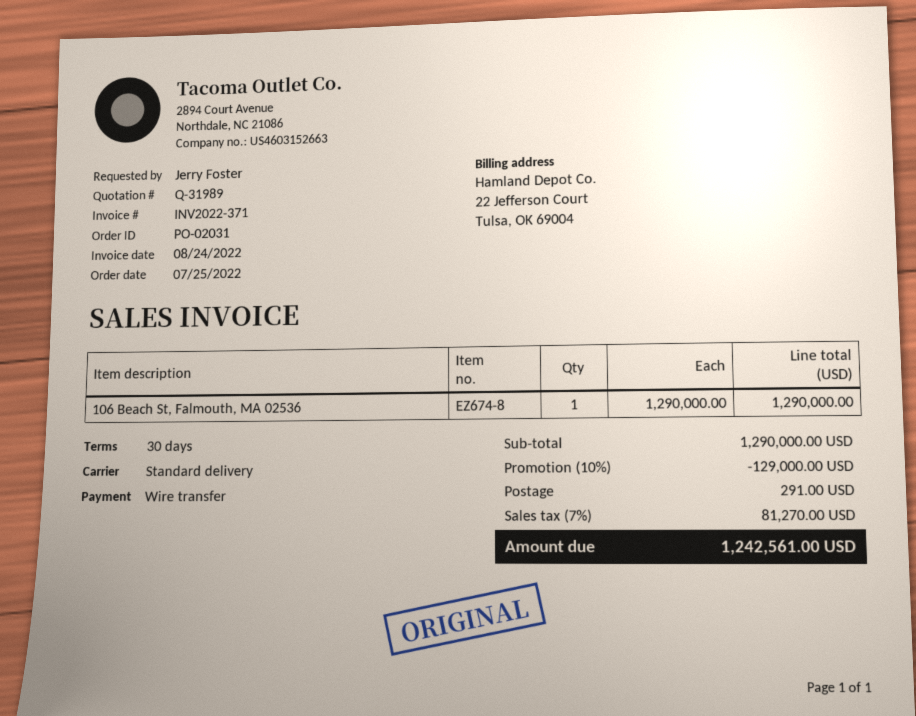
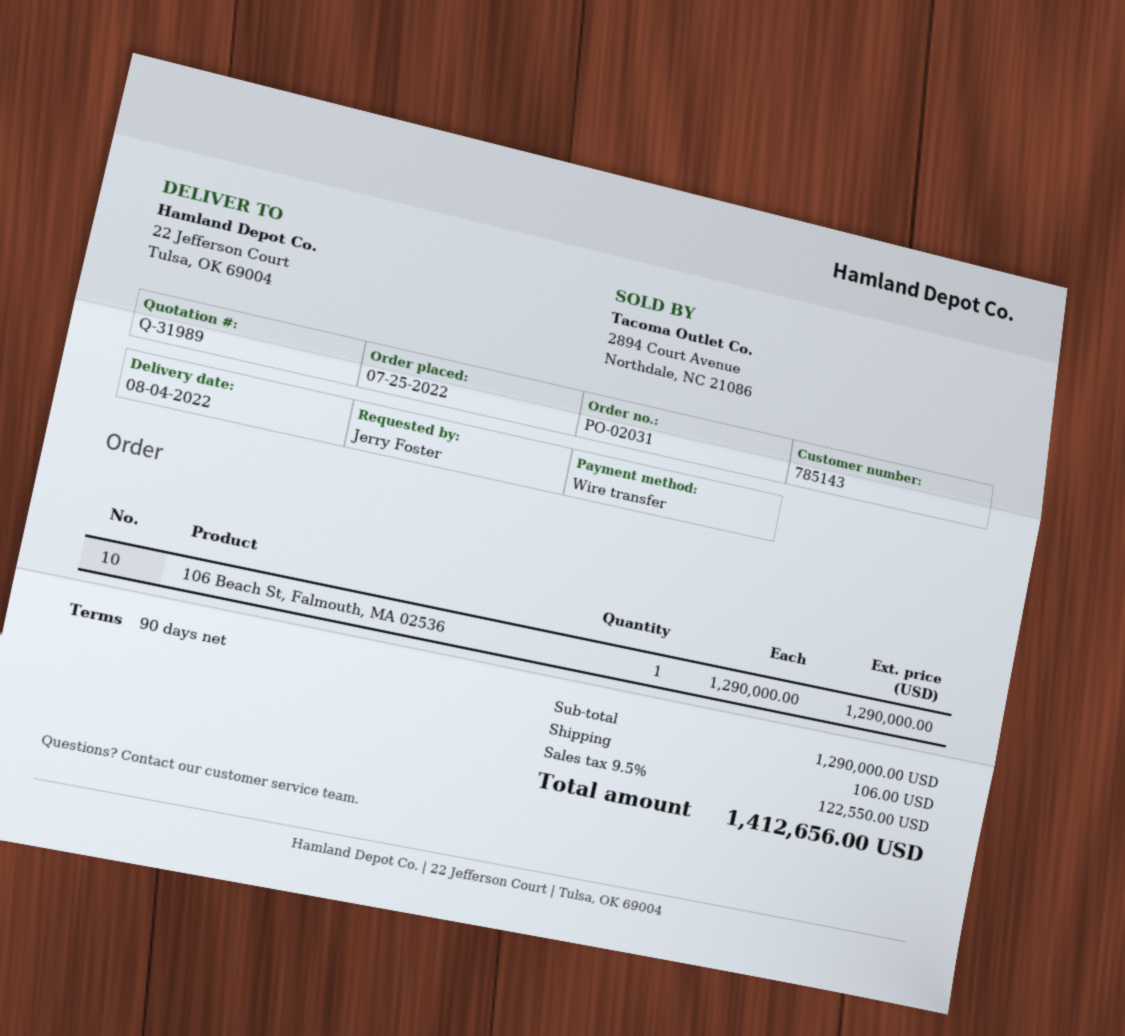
payment terms: 30 days -> 90 days
discount: 10% = 129000.00 -> none
shipping: 291.00 -> 106.00
tax: 7% = 81270.00 -> 9.5% = 122550.00
total: 1242561.00 -> 1412656.00

